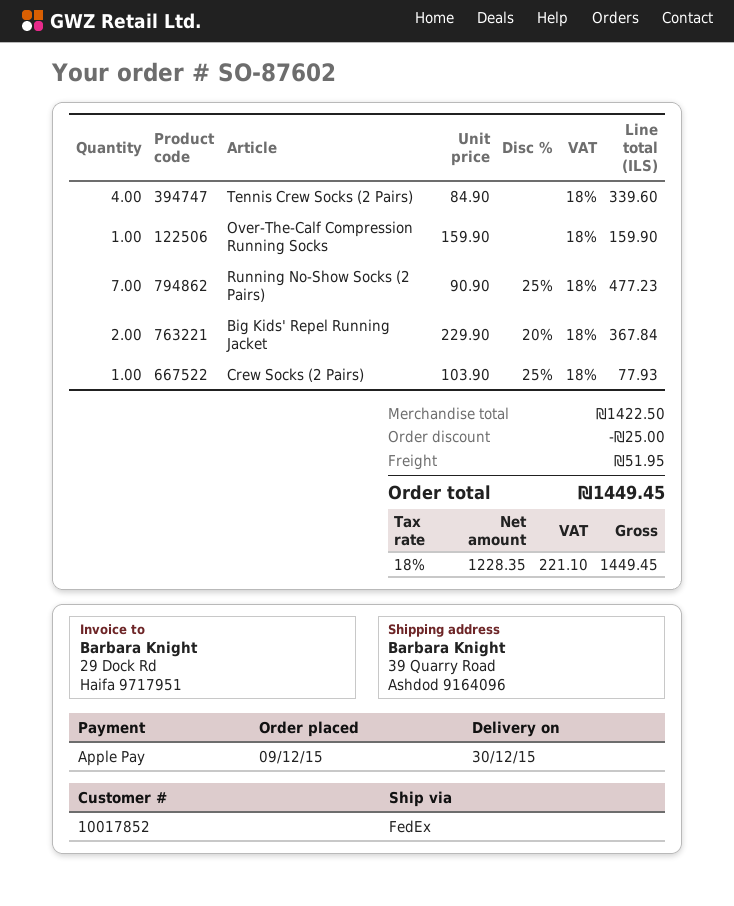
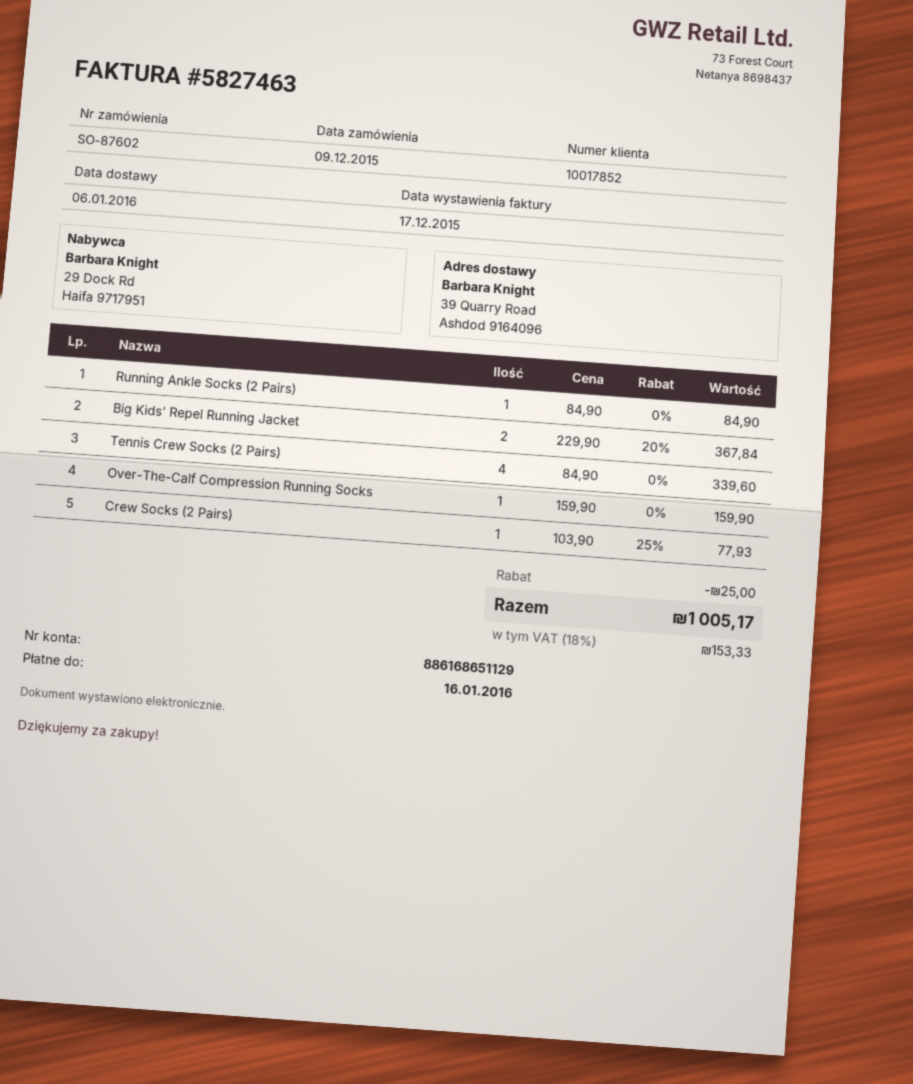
delivery date: 2015-12-30 -> 2016-01-06
Running No-Show Socks (2 Pairs): 7 x 90.90 - 25% = 477.23 -> none
Running Ankle Socks (2 Pairs): none -> 1 x 84.90 = 84.90
shipping: 51.95 -> none
tax: 18% = 221.10 -> 18% = 153.33
total: 1449.45 -> 1005.17

